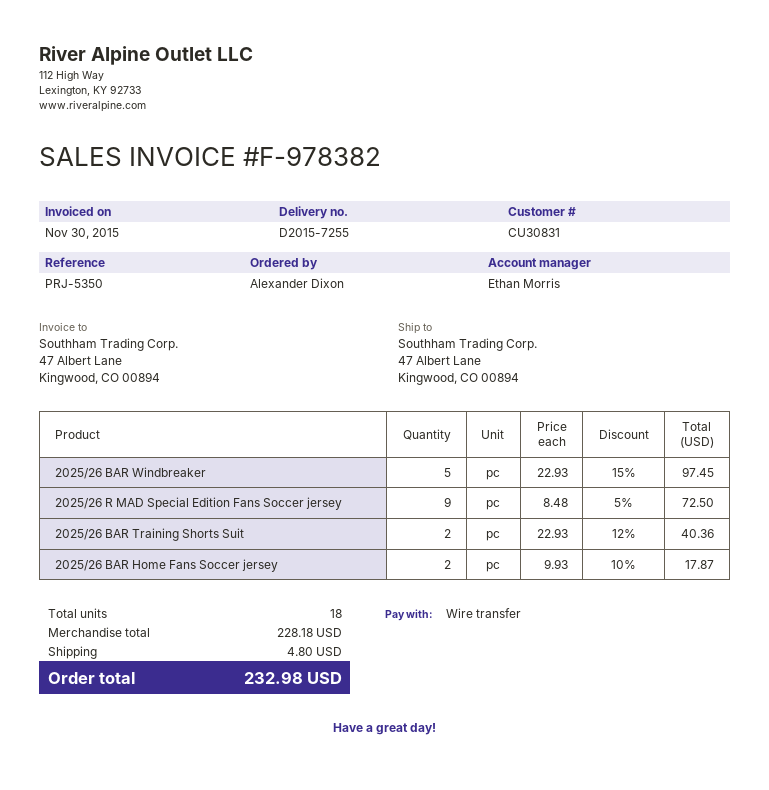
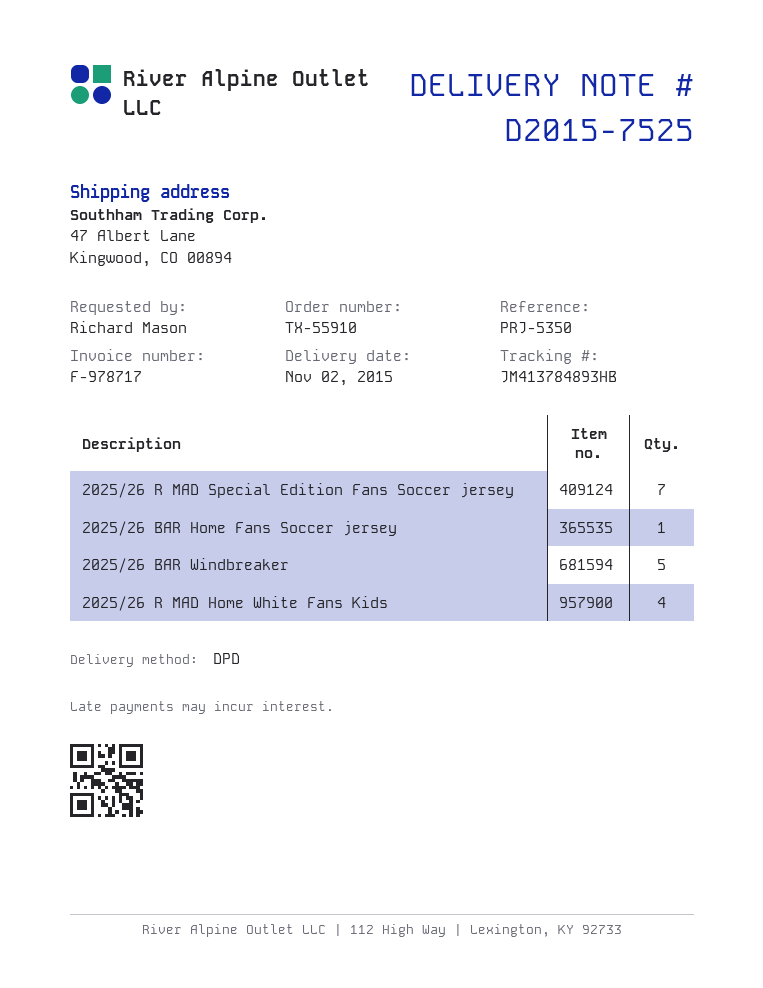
delivery note number: D2015-7255 -> D2015-7525
invoice number: F-978382 -> F-978717
ordered by: Alexander Dixon -> Richard Mason
2025/26 R MAD Special Edition Fans Soccer jersey: 9 -> 7
2025/26 BAR Training Shorts Suit: 2 -> none
2025/26 BAR Home Fans Soccer jersey: 2 -> 1
2025/26 R MAD Home White Fans Kids: none -> 4

